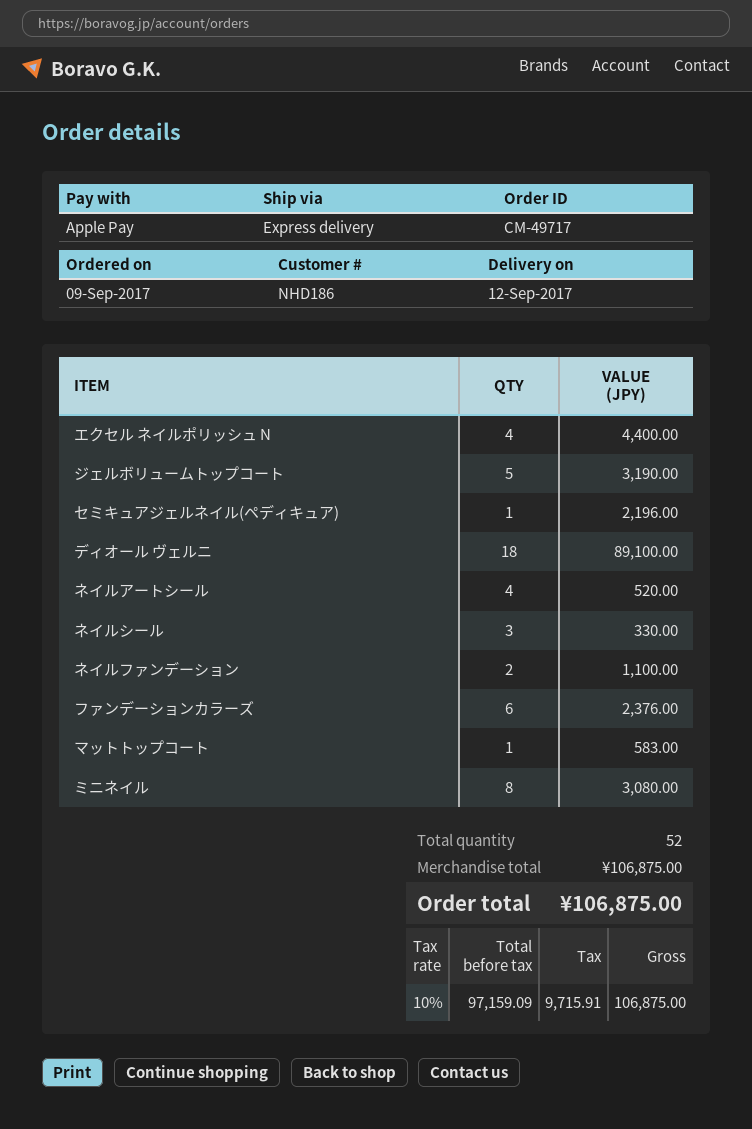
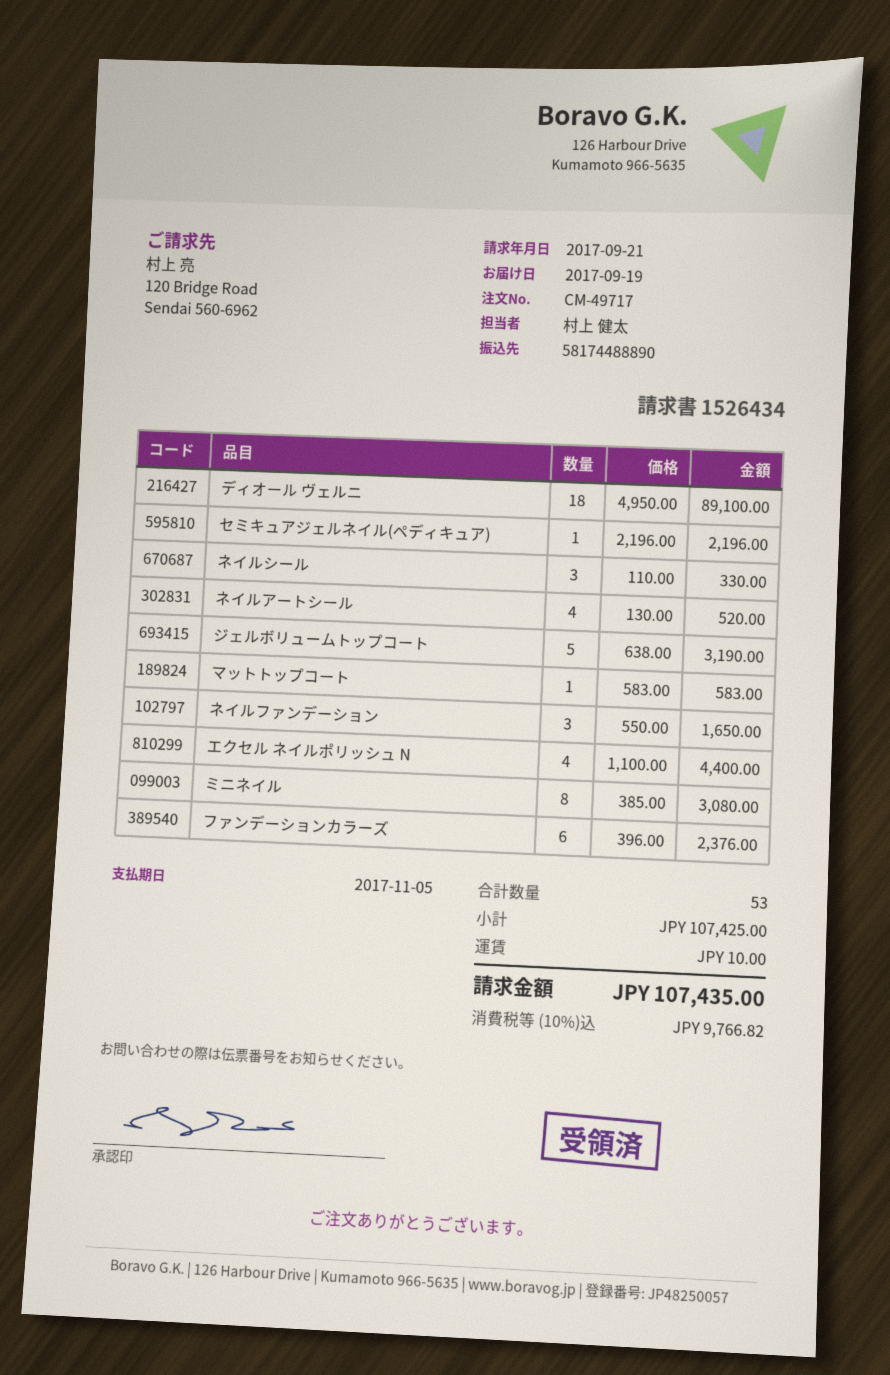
delivery date: 2017-09-12 -> 2017-09-19
ネイルファンデーション: 2 for 1100.00 -> 3 for 1650.00
total quantity: 52 -> 53
subtotal: 106875.00 -> 107425.00
shipping: none -> 10.00
tax: 10% = 9715.91 -> 10% = 9766.82
total: 106875.00 -> 107435.00

